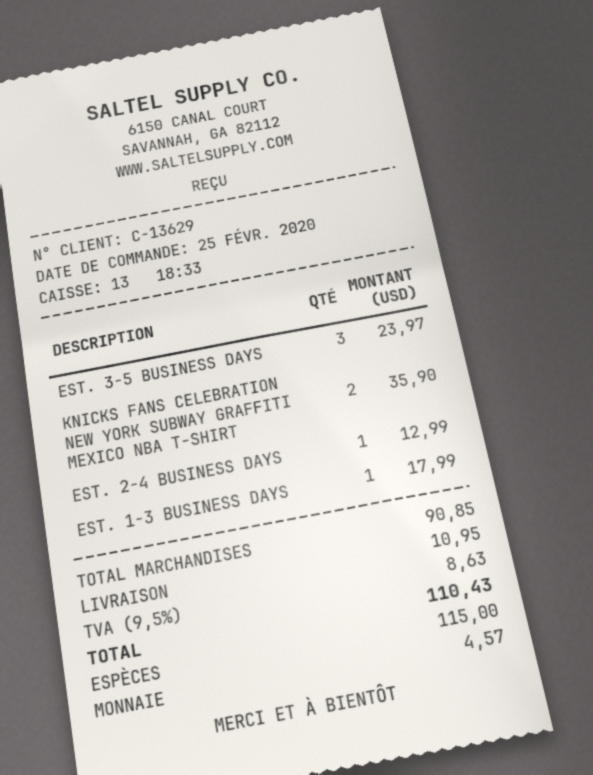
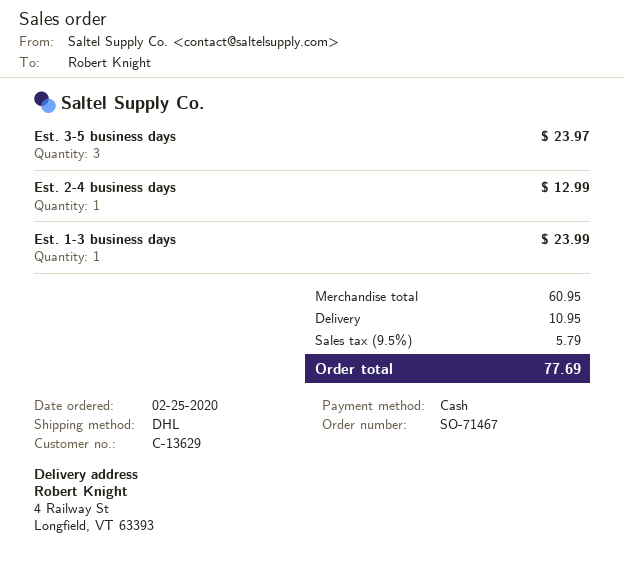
KNICKS FANS CELEBRATION NEW YORK SUBWAY GRAFFITI MEXICO NBA T-SHIRT: 2 for 35.90 -> none
EST. 1-3 BUSINESS DAYS: 1 for 17.99 -> 1 for 23.99
subtotal: 90.85 -> 60.95
tax: 9.5% = 8.63 -> 9.5% = 5.79
total: 110.43 -> 77.69

